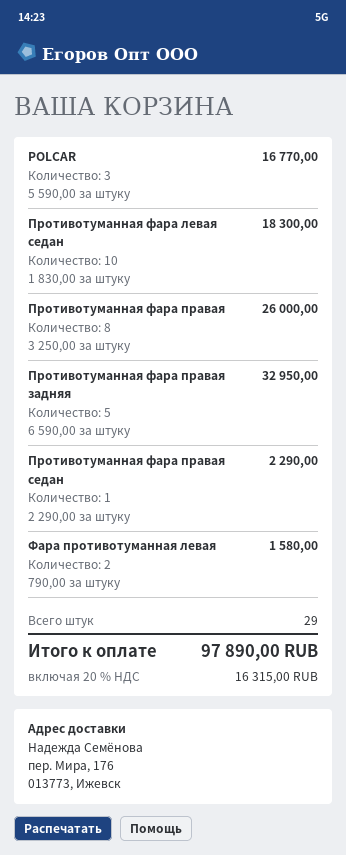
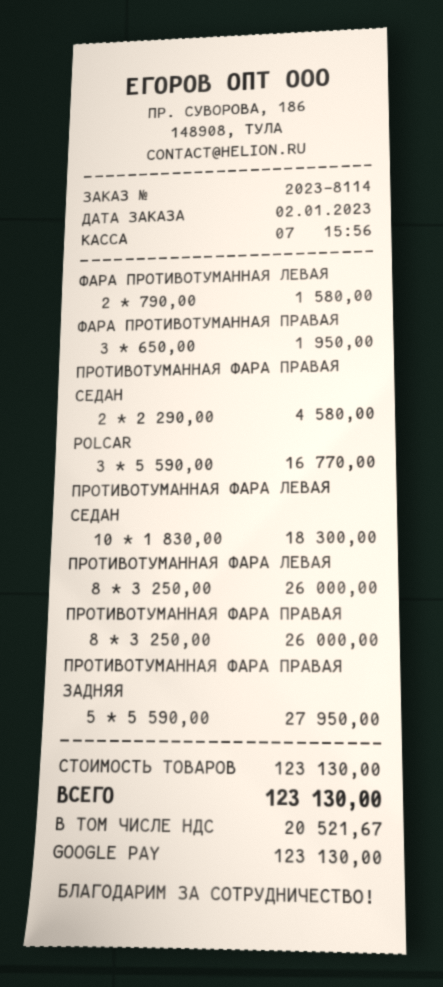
Противотуманная фара правая задняя: 5 x 6590.00 = 32950.00 -> 5 x 5590.00 = 27950.00
Противотуманная фара правая седан: 1 x 2290.00 = 2290.00 -> 2 x 2290.00 = 4580.00
ФАРА ПРОТИВОТУМАННАЯ ПРАВАЯ: none -> 3 x 650.00 = 1950.00
ПРОТИВОТУМАННАЯ ФАРА ЛЕВАЯ: none -> 8 x 3250.00 = 26000.00
tax: 16315.00 -> 20521.67
total: 97890.00 -> 123130.00

